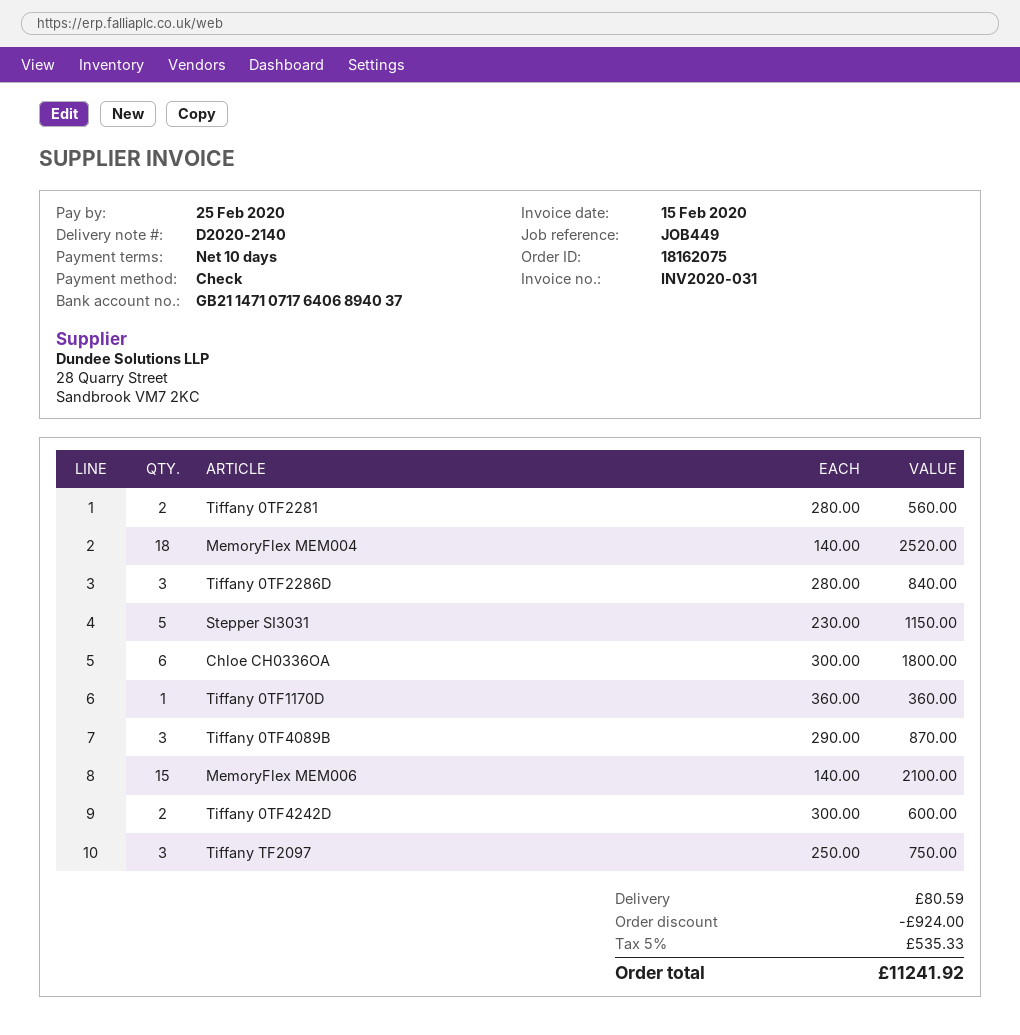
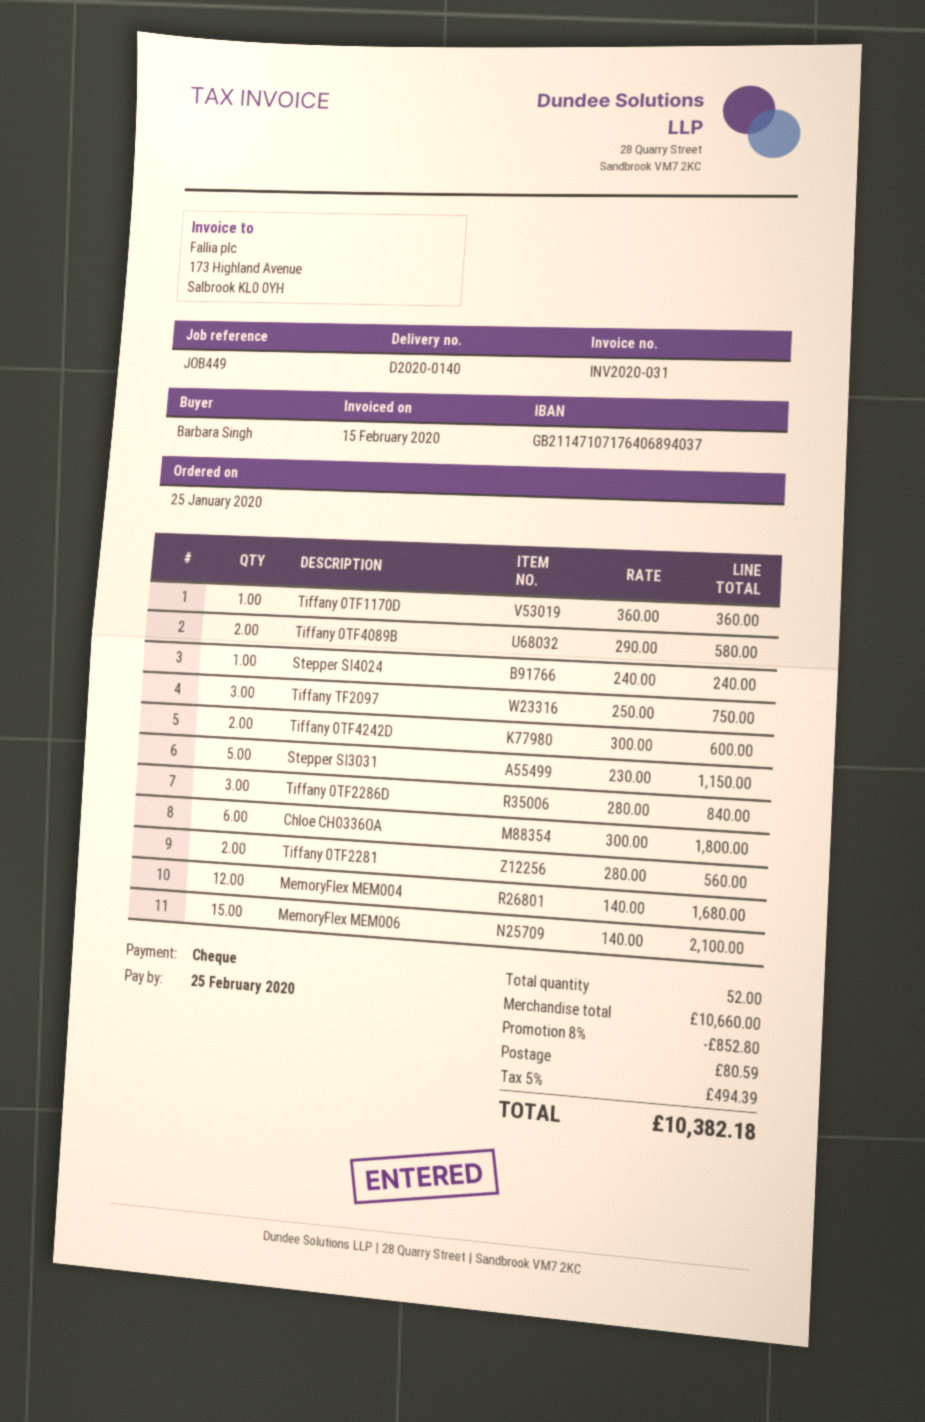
delivery note number: D2020-2140 -> D2020-0140
MemoryFlex MEM004: 18 x 140.00 = 2520.00 -> 12 x 140.00 = 1680.00
Tiffany 0TF4089B: 3 x 290.00 = 870.00 -> 2 x 290.00 = 580.00
Stepper SI4024: none -> 1 x 240.00 = 240.00
discount: 924.00 -> 852.80
tax: 5% = 535.33 -> 5% = 494.39
total: 11241.92 -> 10382.18

